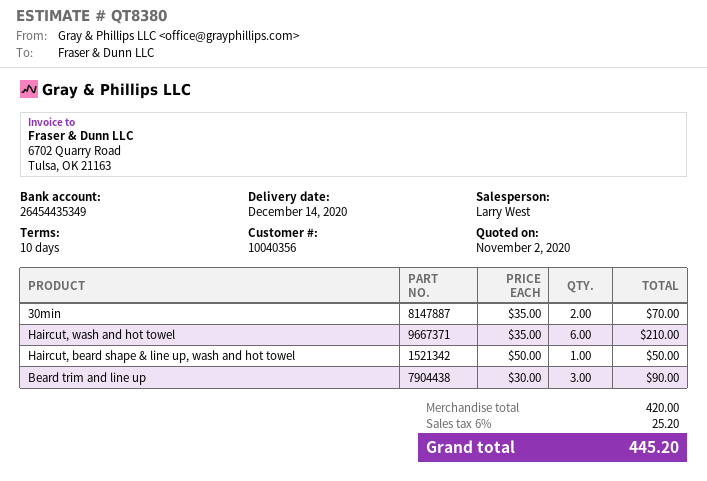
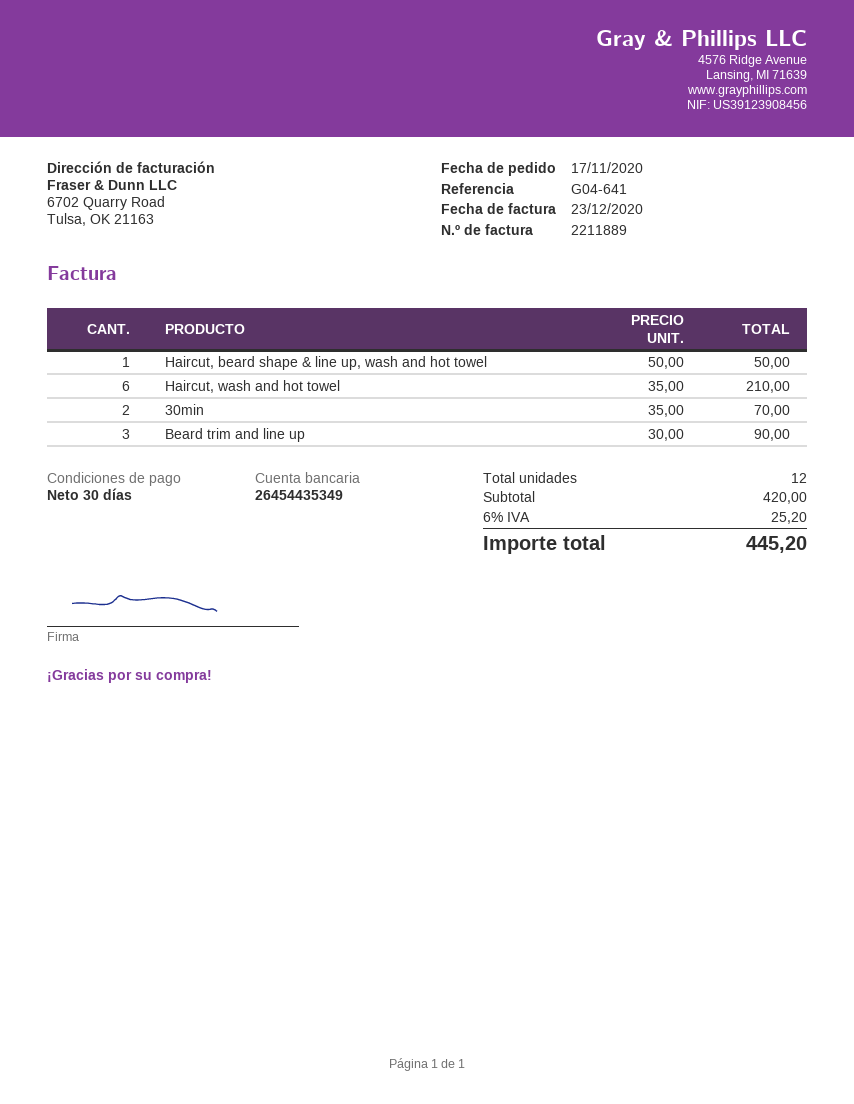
payment terms: 10 days -> 30 days

